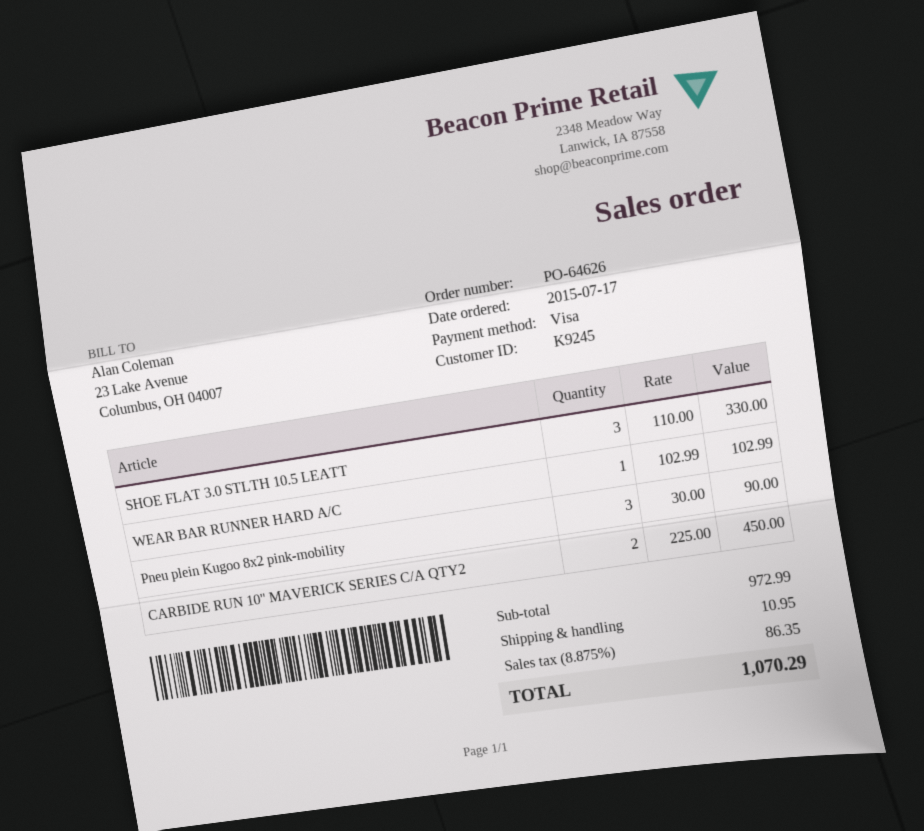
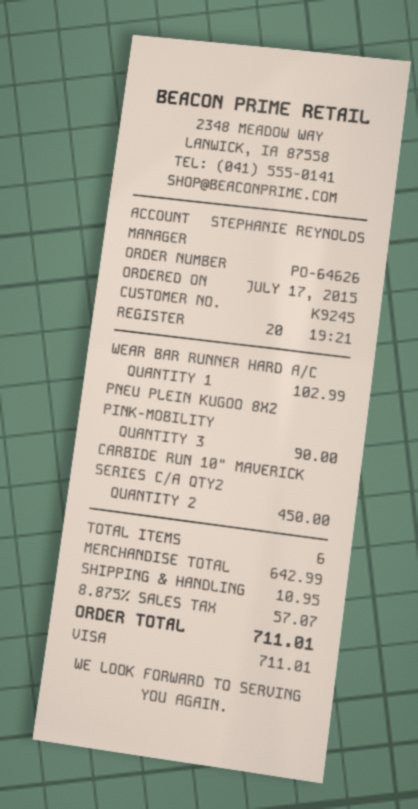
SHOE FLAT 3.0 STLTH 10.5 LEATT: 3 for 330.00 -> none
subtotal: 972.99 -> 642.99
tax: 8.875% = 86.35 -> 8.875% = 57.07
total: 1070.29 -> 711.01

